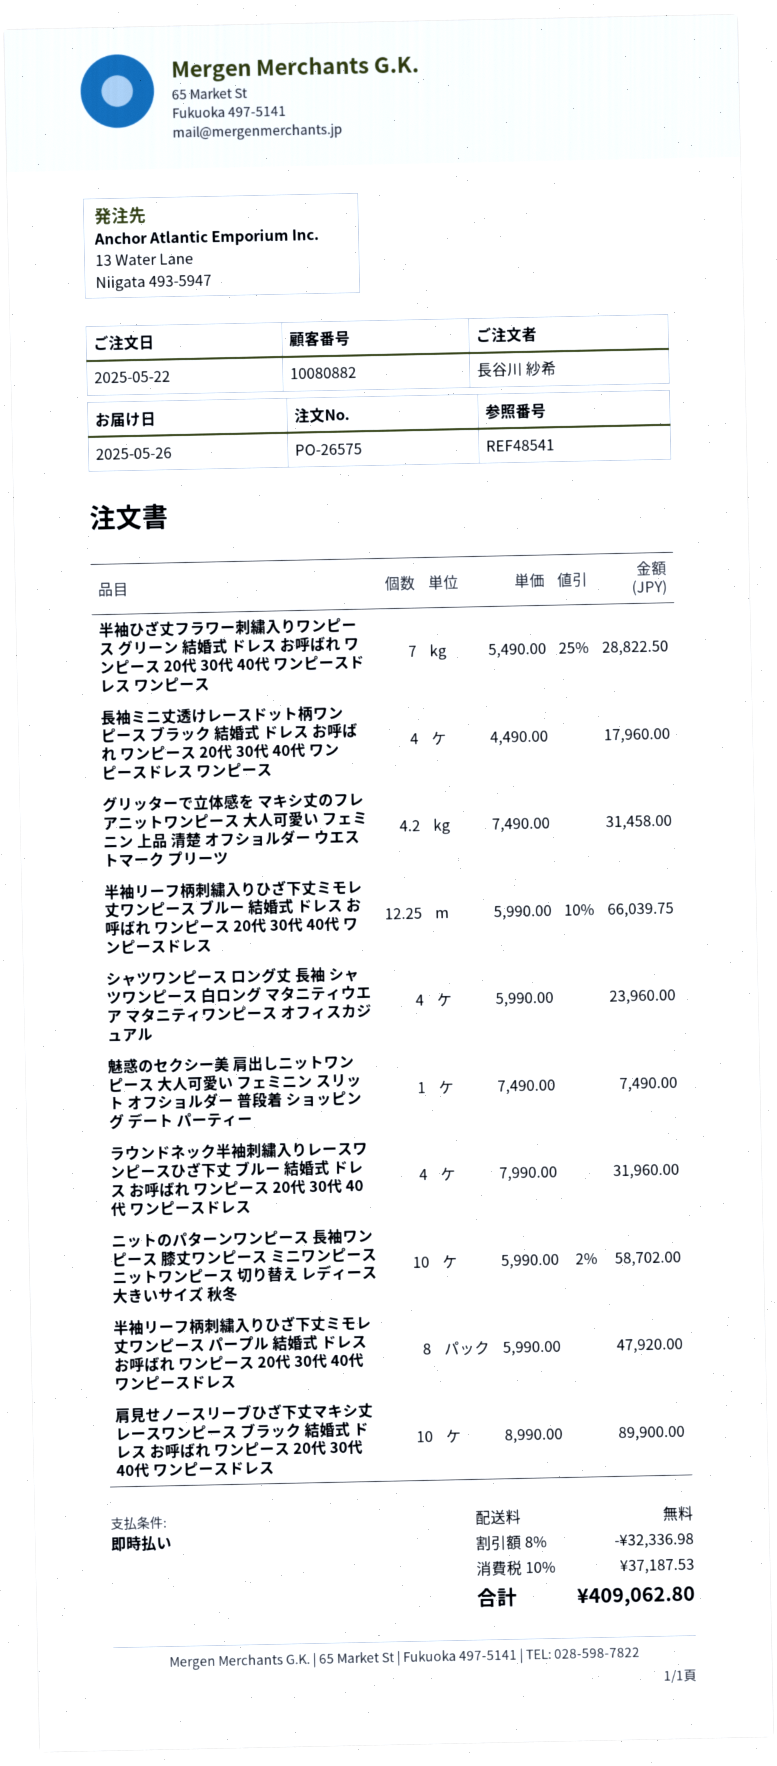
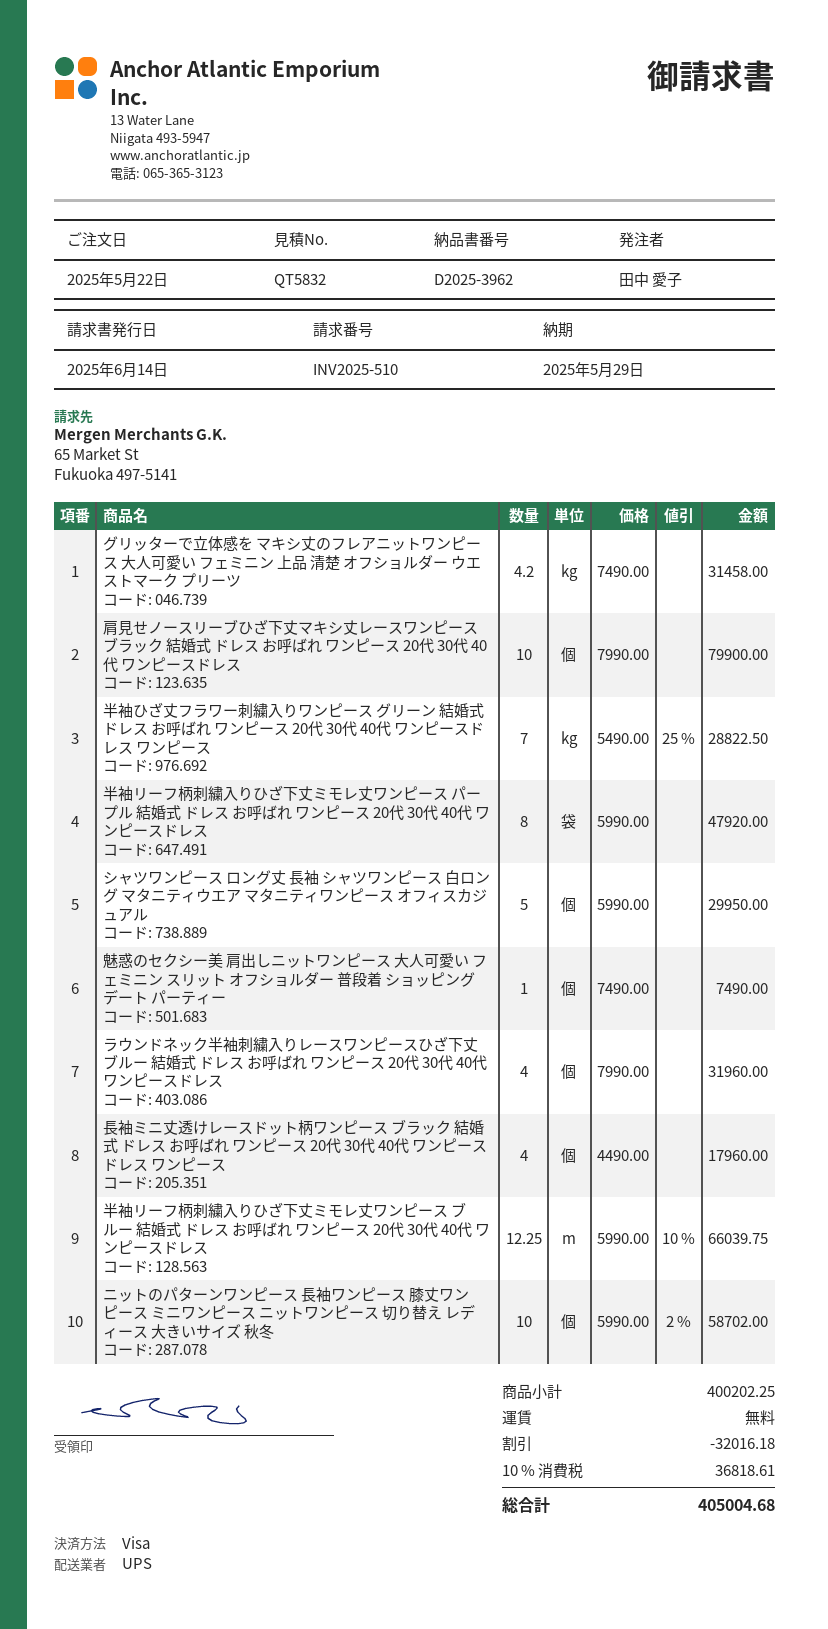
delivery date: 2025-05-26 -> 2025-05-29
ordered by: 長谷川 紗希 -> 田中 愛子
シャツワンピース ロング丈 長袖 シャツワンピース 白ロング マタニティウエア マタニティワンピース オフィスカジュアル: 4 x 5990.00 = 23960.00 -> 5 x 5990.00 = 29950.00
肩見せノースリーブひざ下丈マキシ丈レースワンピース ブラック 結婚式 ドレス お呼ばれ ワンピース 20代 30代 40代 ワンピースドレス: 10 x 8990.00 = 89900.00 -> 10 x 7990.00 = 79900.00
discount: 32336.98 -> 32016.18
tax: 10% = 37187.53 -> 10% = 36818.61
total: 409062.80 -> 405004.68

